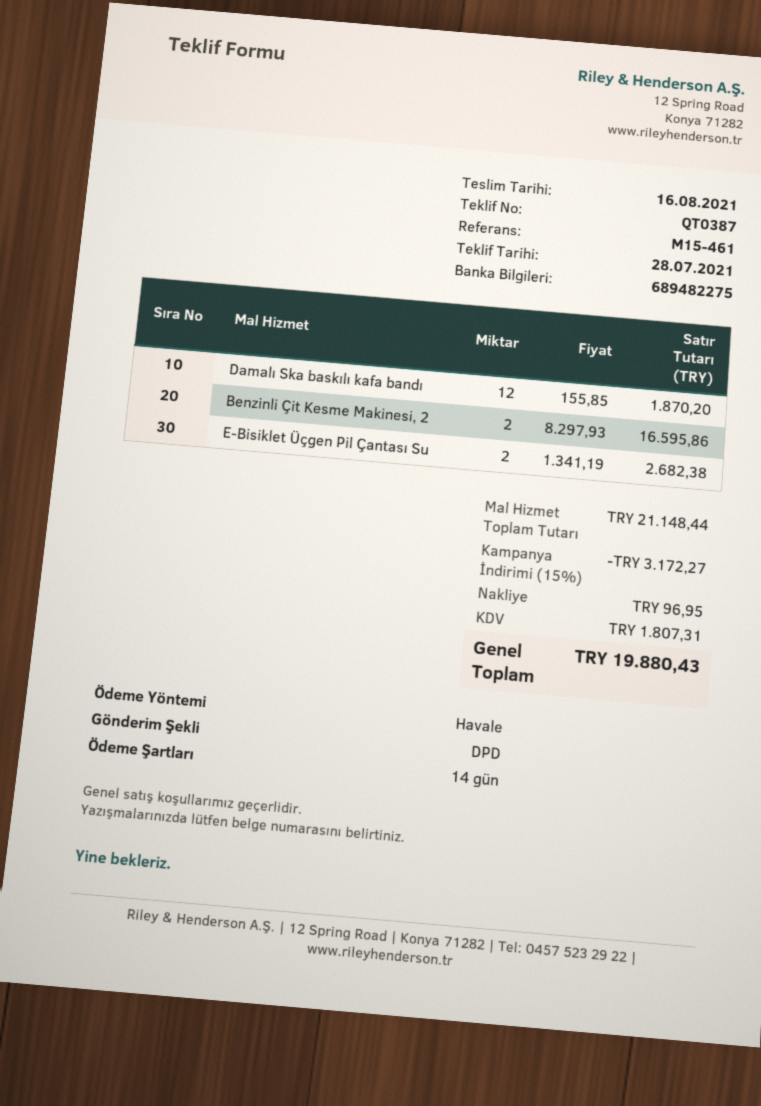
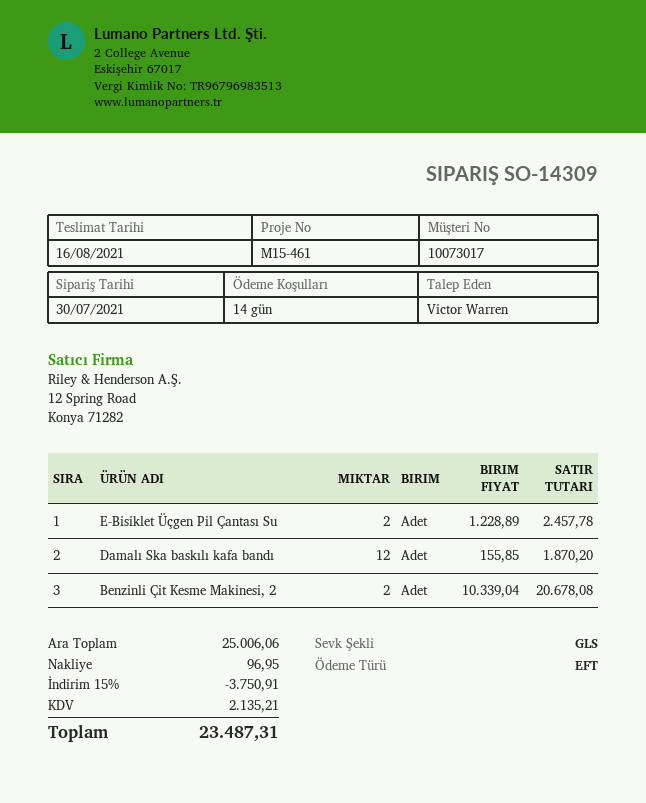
shipping method: DPD -> GLS
Benzinli Çit Kesme Makinesi, 2: 2 x 8297.93 = 16595.86 -> 2 x 10339.04 = 20678.08
E-Bisiklet Üçgen Pil Çantası Su: 2 x 1341.19 = 2682.38 -> 2 x 1228.89 = 2457.78
subtotal: 21148.44 -> 25006.06
discount: 15% = 3172.27 -> 15% = 3750.91
tax: 1807.31 -> 2135.21
total: 19880.43 -> 23487.31

